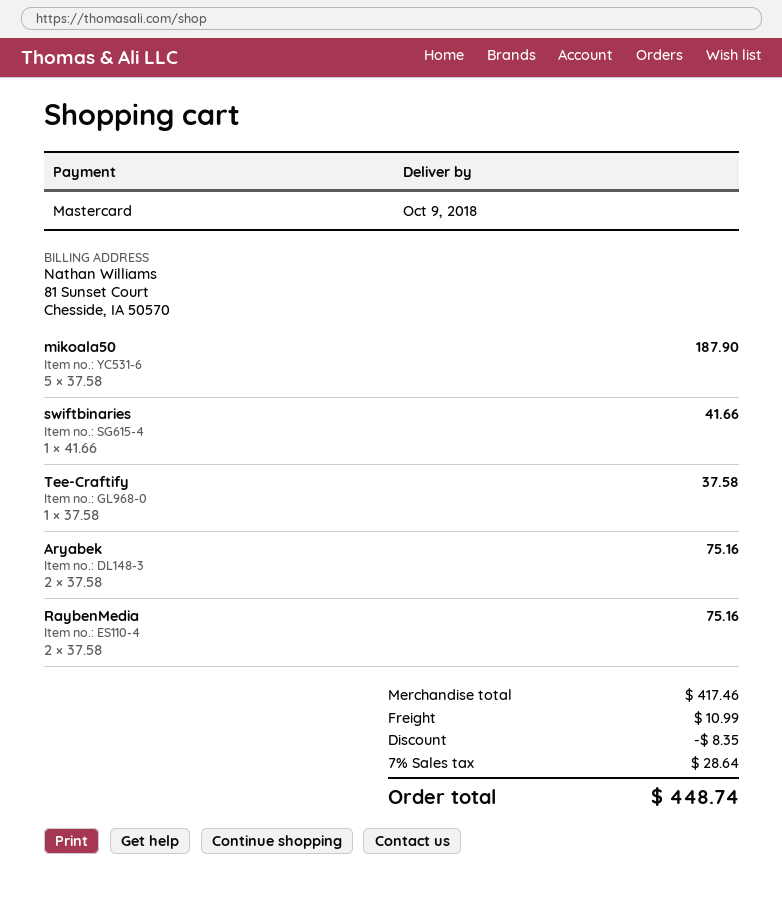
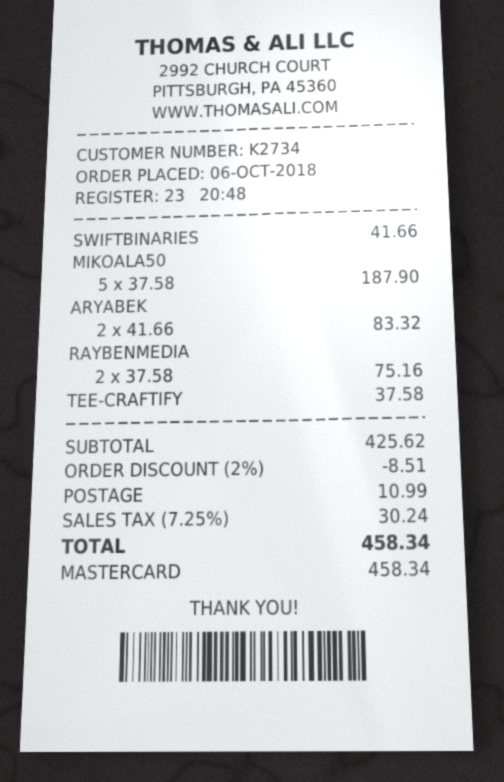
Aryabek: 2 x 37.58 = 75.16 -> 2 x 41.66 = 83.32
subtotal: 417.46 -> 425.62
discount: 8.35 -> 8.51
tax: 7% = 28.64 -> 7.25% = 30.24
total: 448.74 -> 458.34

